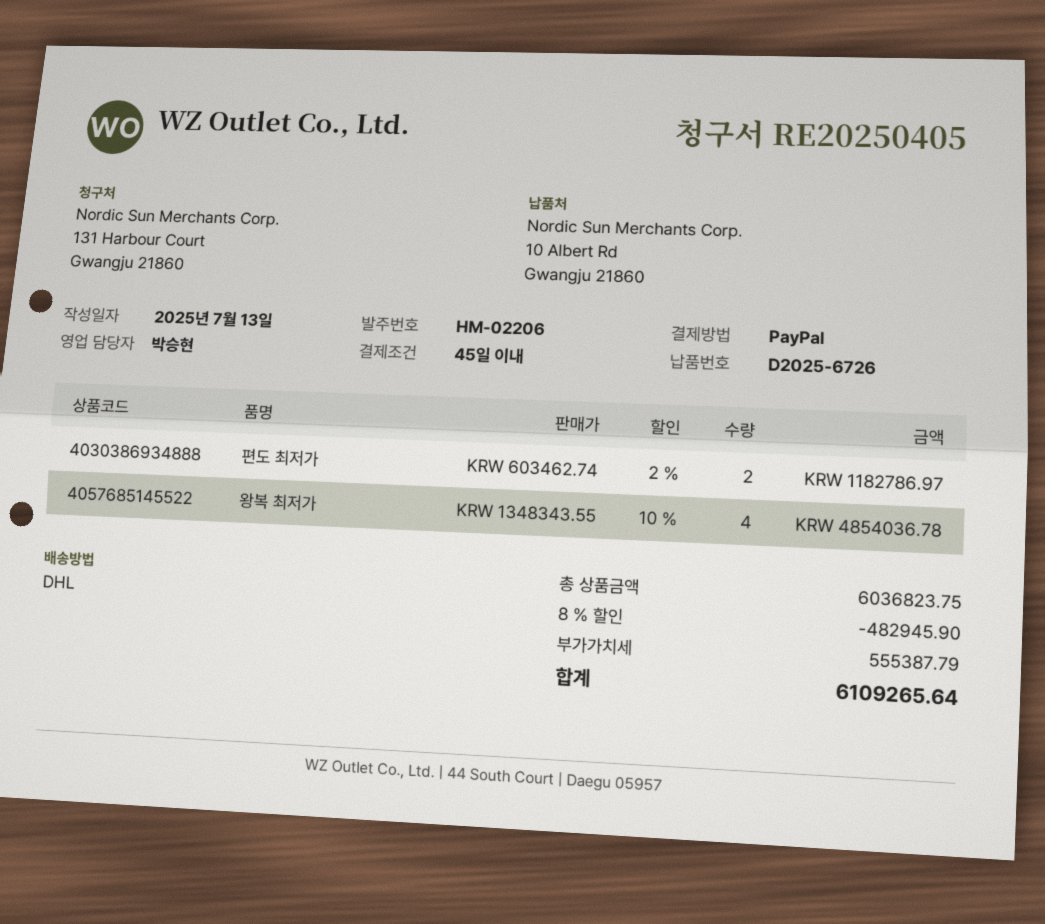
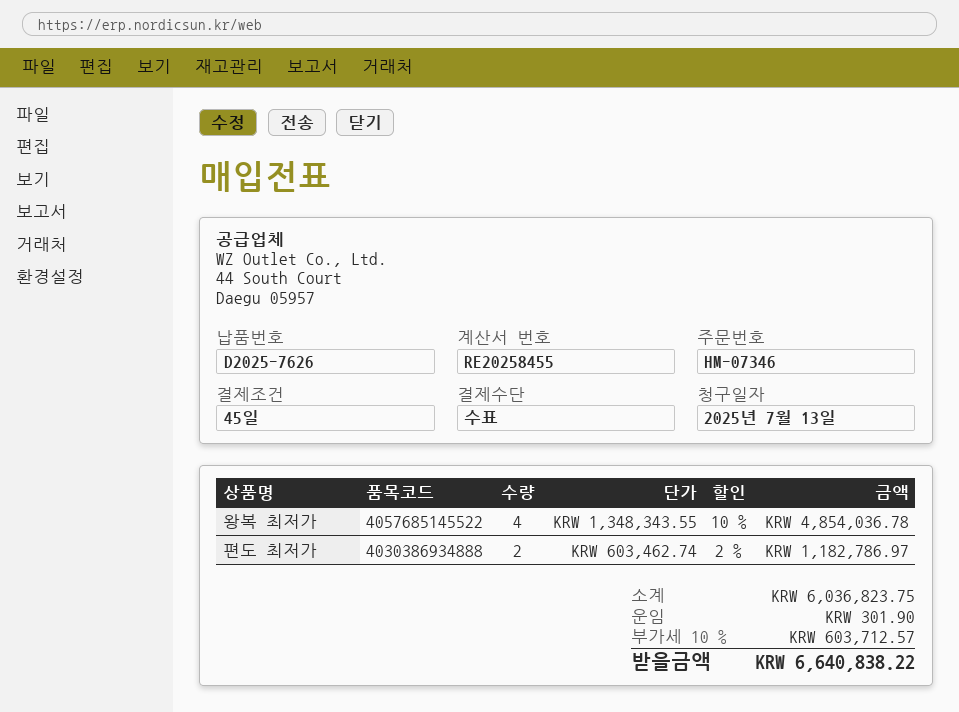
order number: HM-02206 -> HM-07346
delivery note number: D2025-6726 -> D2025-7626
invoice number: RE20250405 -> RE20258455
payment method: PayPal -> cheque
discount: 8% = 482945.90 -> none
shipping: none -> 301.90
tax: 555387.79 -> 603712.57
total: 6109265.64 -> 6640838.22

